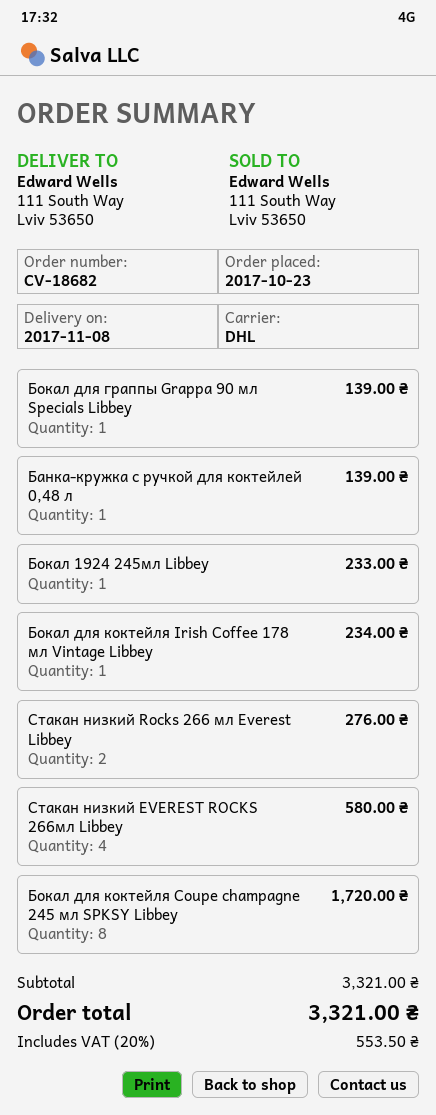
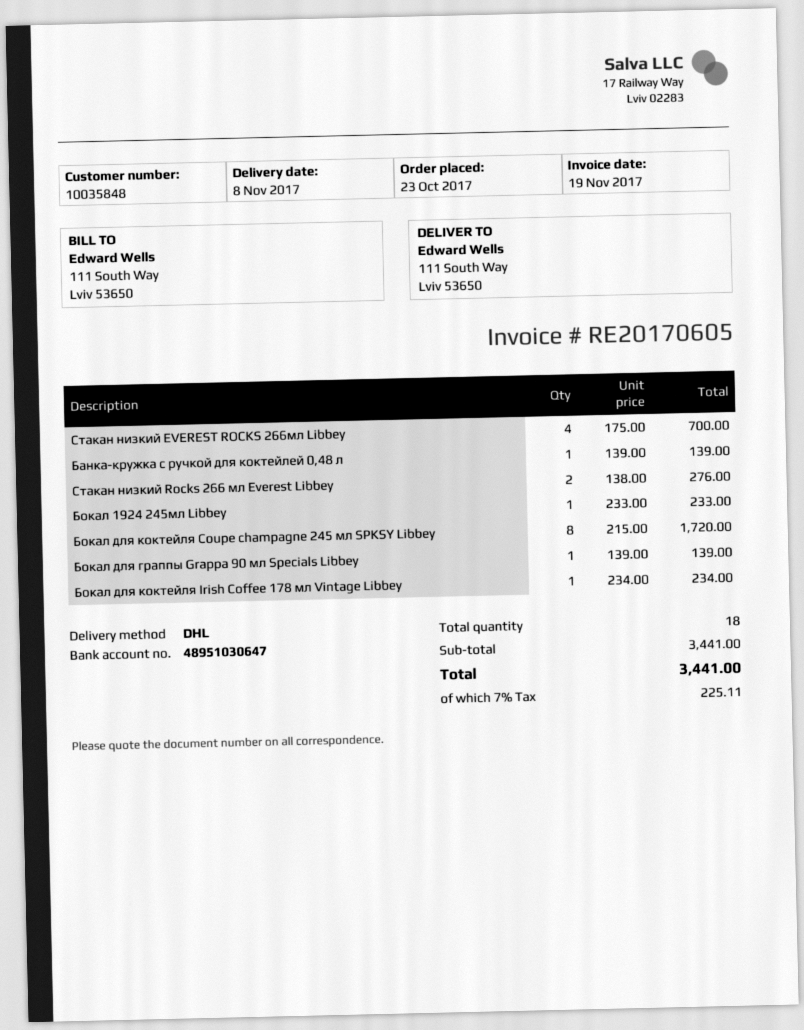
Стакан низкий EVEREST ROCKS 266мл Libbey: 4 for 580.00 -> 4 for 700.00
subtotal: 3321.00 -> 3441.00
tax: 20% = 553.50 -> 7% = 225.11
total: 3321.00 -> 3441.00

